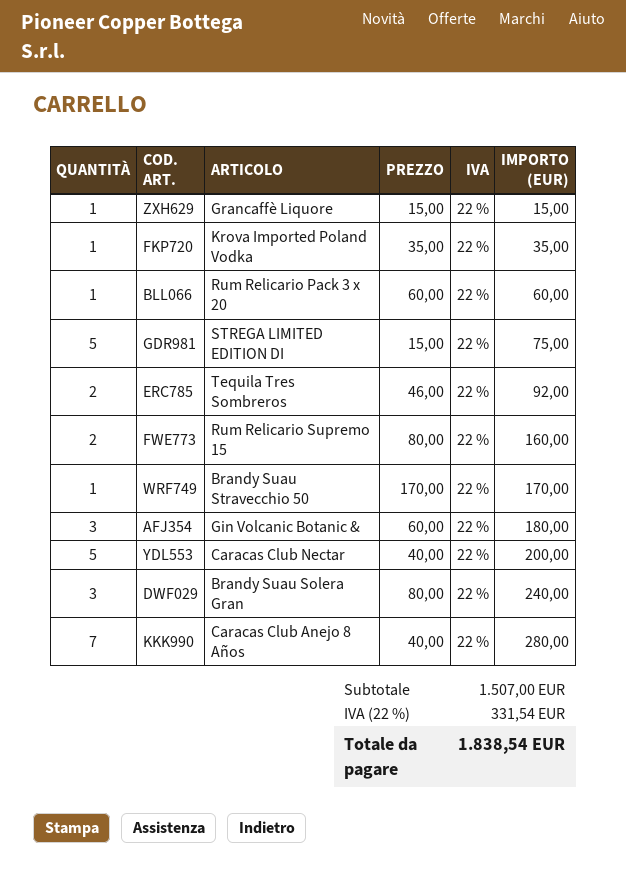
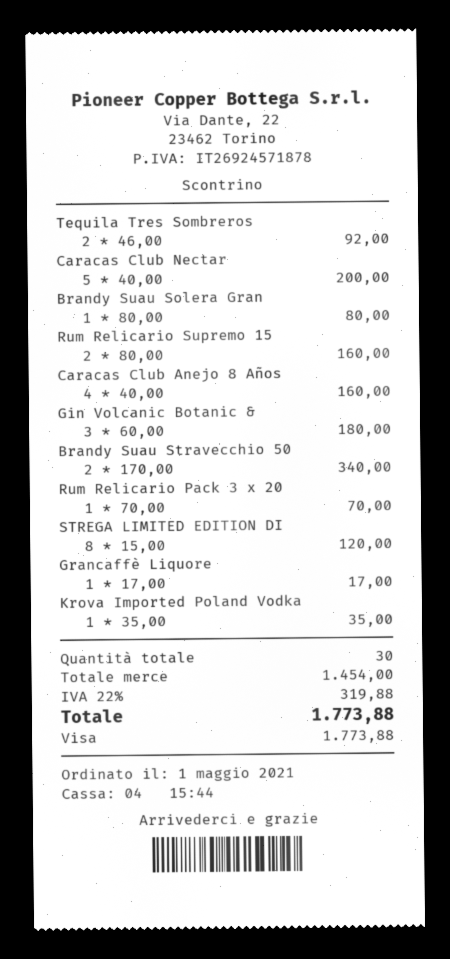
Grancaffè Liquore: 1 x 15.00 = 15.00 -> 1 x 17.00 = 17.00
Rum Relicario Pack 3 x 20: 1 x 60.00 = 60.00 -> 1 x 70.00 = 70.00
STREGA LIMITED EDITION DI: 5 x 15.00 = 75.00 -> 8 x 15.00 = 120.00
Brandy Suau Stravecchio 50: 1 x 170.00 = 170.00 -> 2 x 170.00 = 340.00
Brandy Suau Solera Gran: 3 x 80.00 = 240.00 -> 1 x 80.00 = 80.00
Caracas Club Anejo 8 Años: 7 x 40.00 = 280.00 -> 4 x 40.00 = 160.00
subtotal: 1507.00 -> 1454.00
tax: 22% = 331.54 -> 22% = 319.88
total: 1838.54 -> 1773.88

